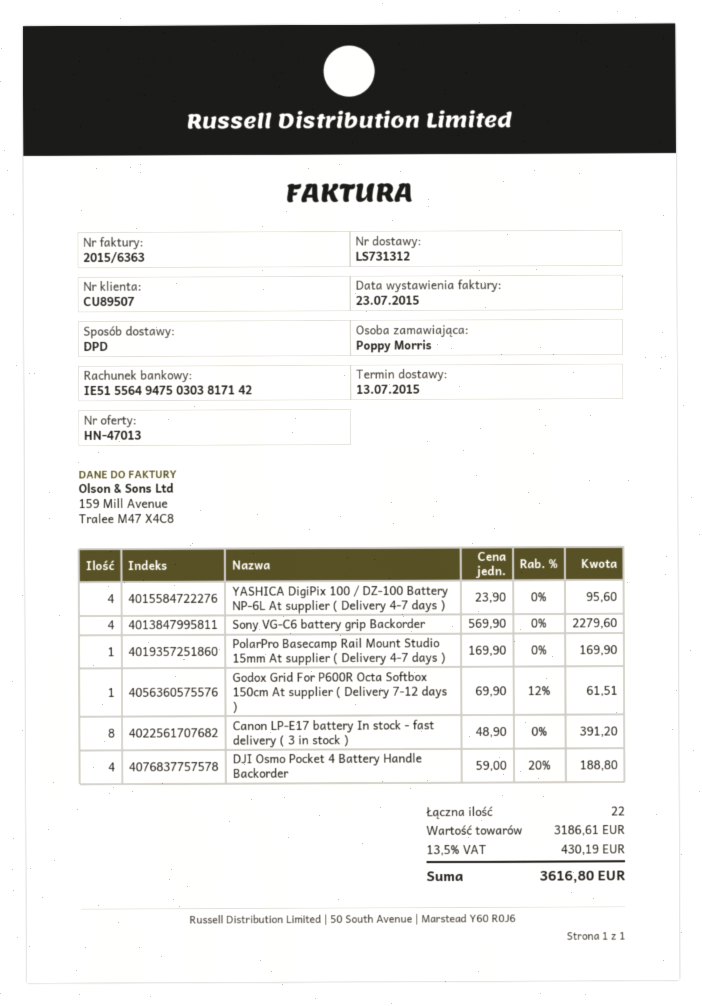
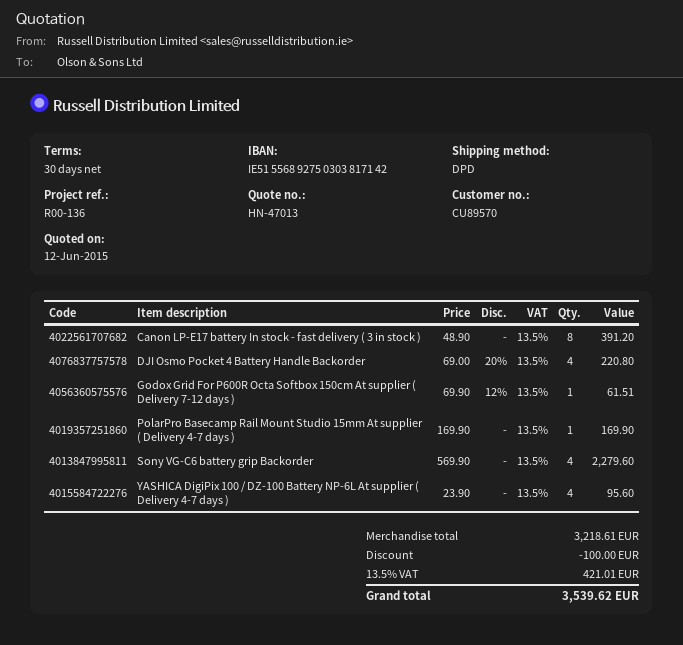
customer number: CU89507 -> CU89570
bank account: IE51556494750303817142 -> IE51556892750303817142
DJI Osmo Pocket 4 Battery Handle Backorder: 4 x 59.00 - 20% = 188.80 -> 4 x 69.00 - 20% = 220.80
subtotal: 3186.61 -> 3218.61
discount: none -> 100.00
tax: 13.5% = 430.19 -> 13.5% = 421.01
total: 3616.80 -> 3539.62

